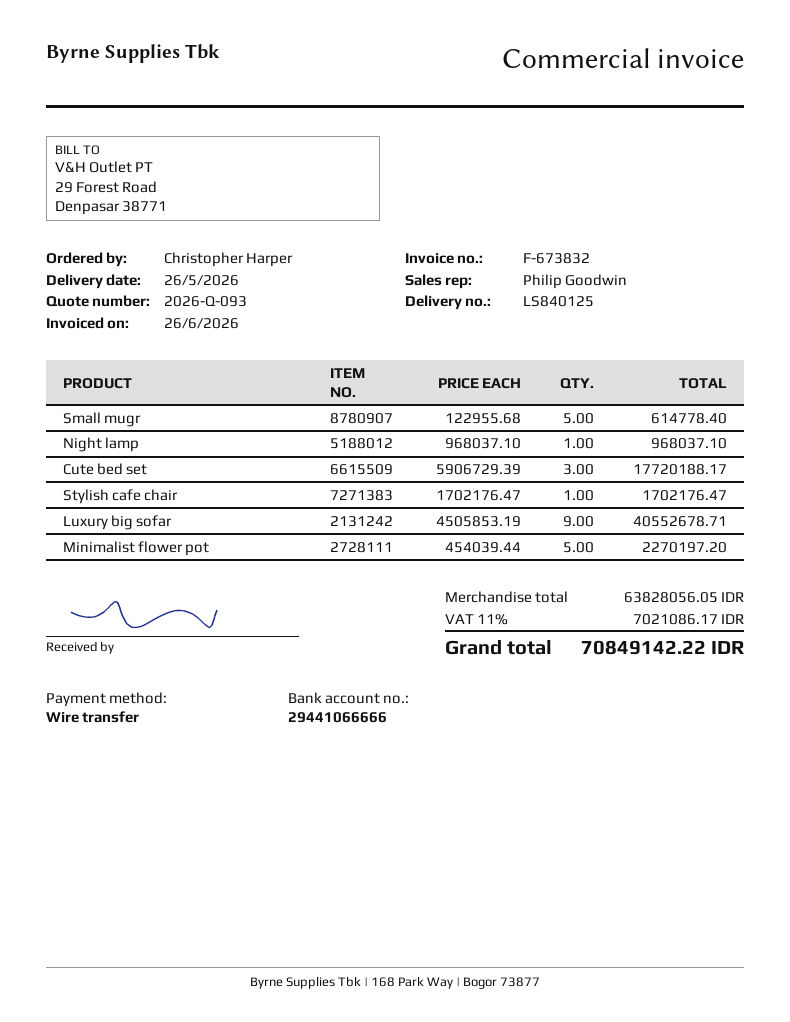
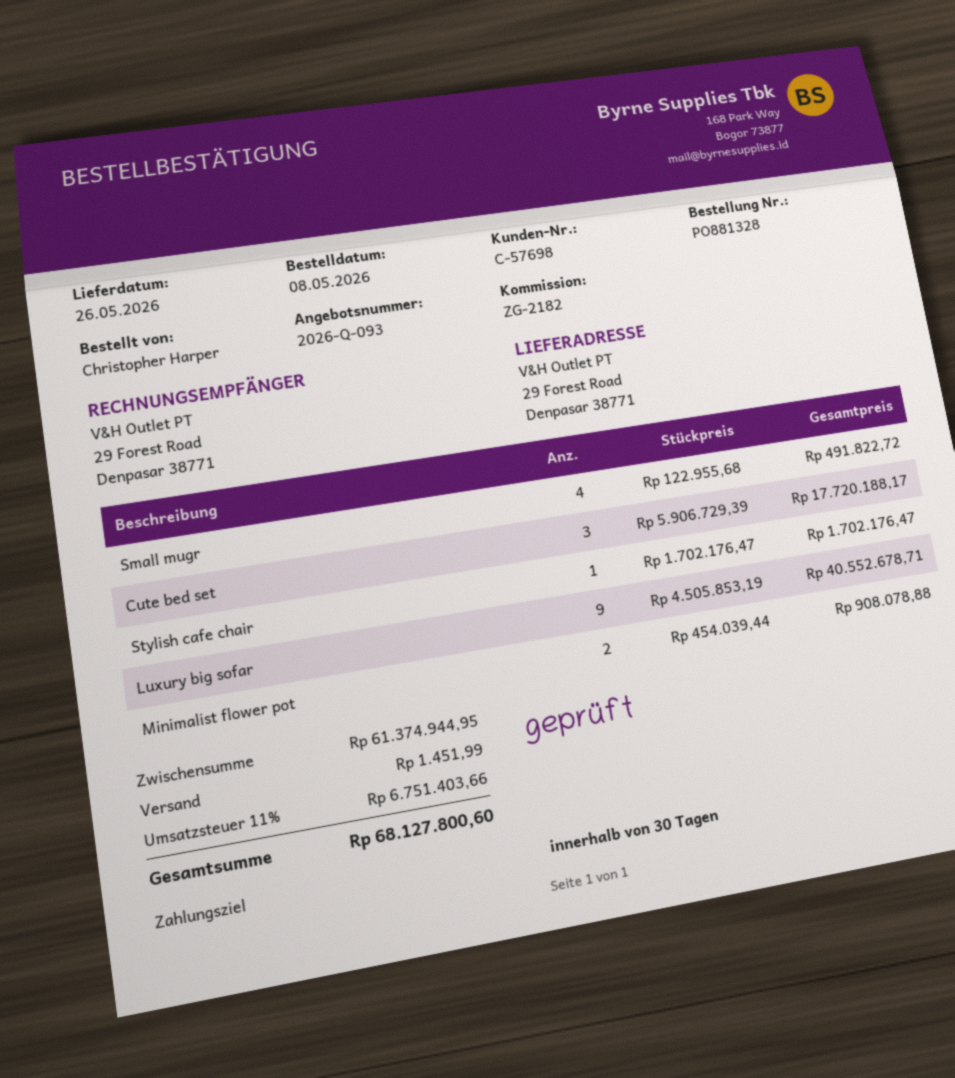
Small mugr: 5 x 122955.68 = 614778.40 -> 4 x 122955.68 = 491822.72
Night lamp: 1 x 968037.10 = 968037.10 -> none
Minimalist flower pot: 5 x 454039.44 = 2270197.20 -> 2 x 454039.44 = 908078.88
subtotal: 63828056.05 -> 61374944.95
shipping: none -> 1451.99
tax: 11% = 7021086.17 -> 11% = 6751403.66
total: 70849142.22 -> 68127800.60

